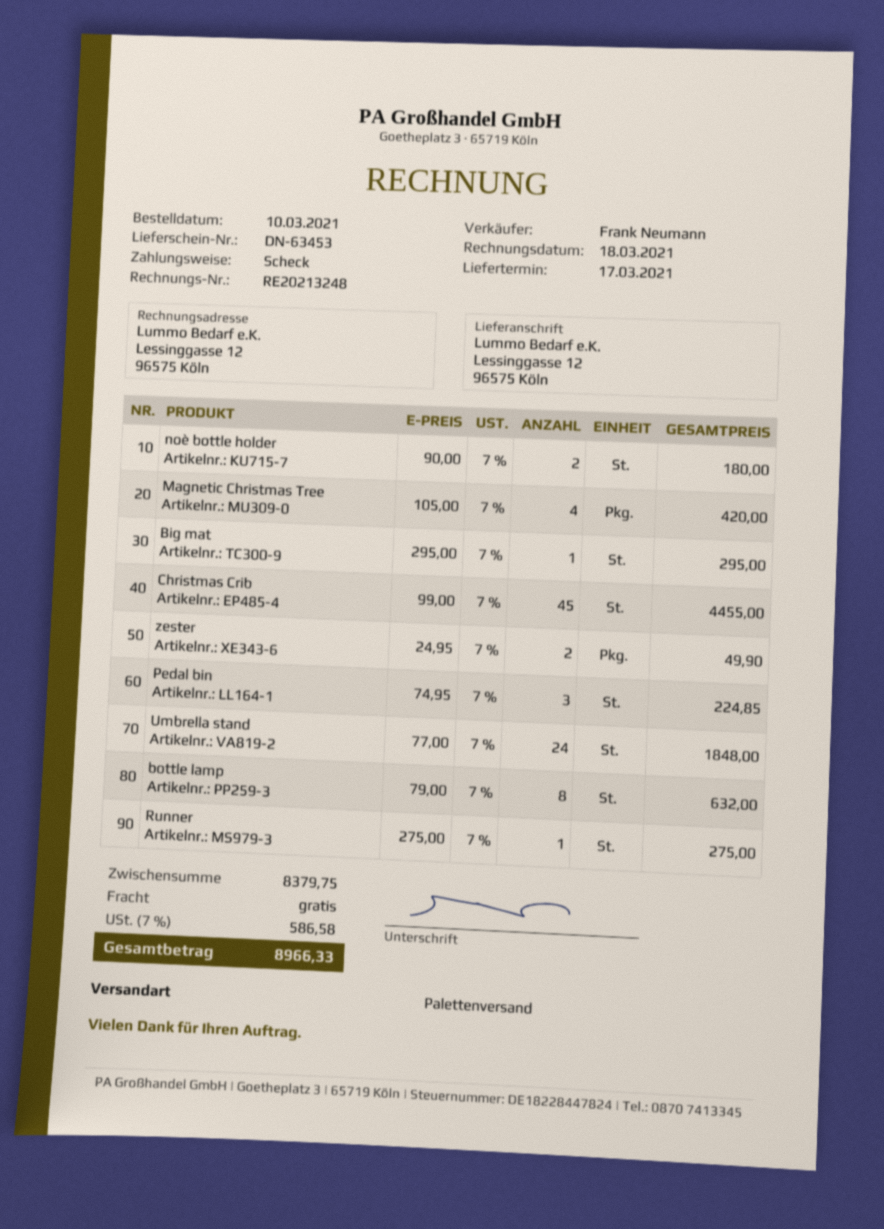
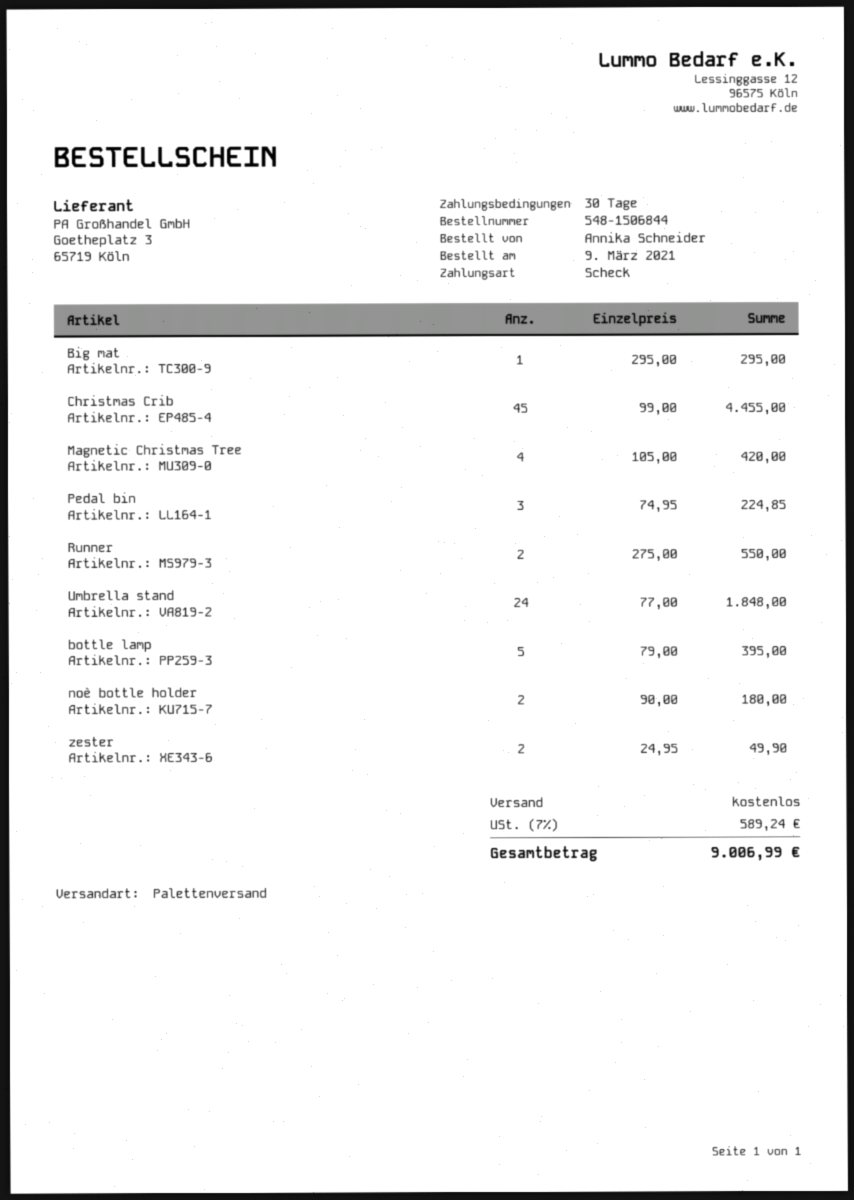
order date: 2021-03-10 -> 2021-03-09
bottle lamp: 8 x 79.00 = 632.00 -> 5 x 79.00 = 395.00
Runner: 1 x 275.00 = 275.00 -> 2 x 275.00 = 550.00
tax: 7% = 586.58 -> 7% = 589.24
total: 8966.33 -> 9006.99

